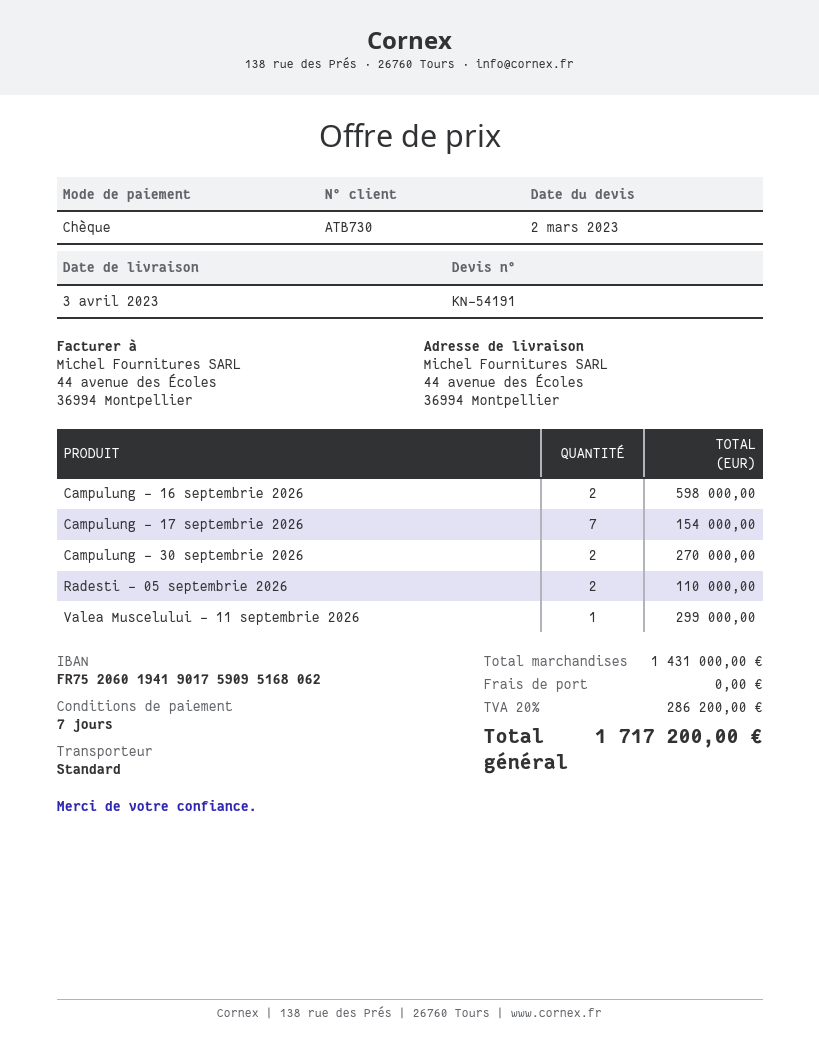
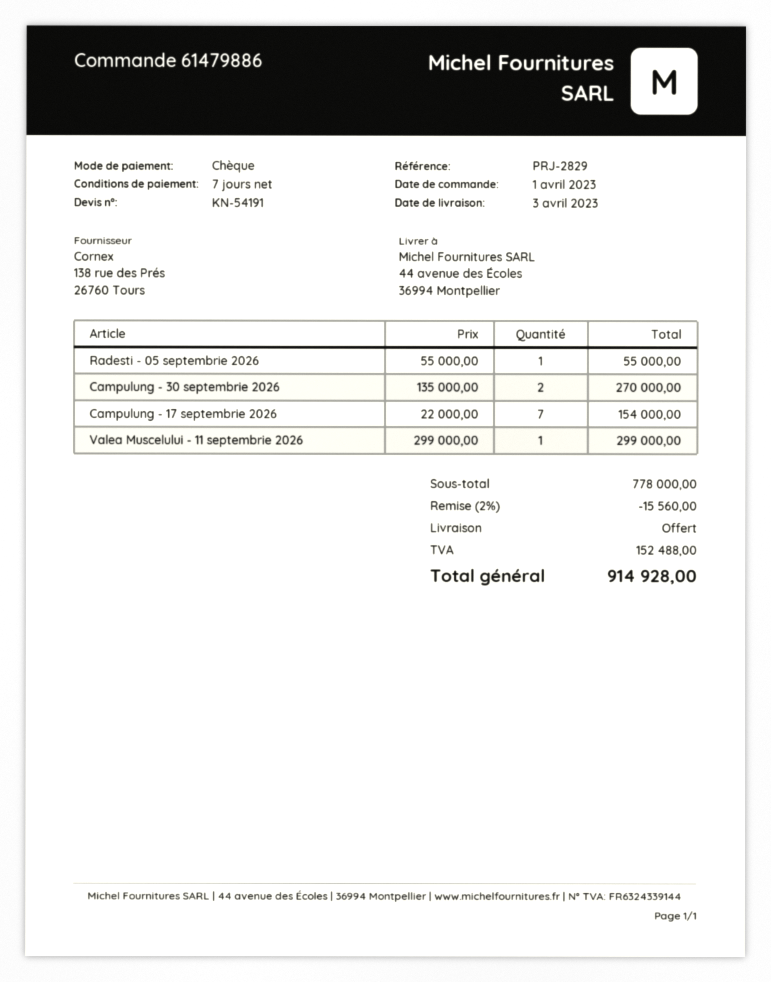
Campulung - 16 septembrie 2026: 2 for 598000.00 -> none
Radesti - 05 septembrie 2026: 2 for 110000.00 -> 1 for 55000.00
subtotal: 1431000.00 -> 778000.00
discount: none -> 2% = 15560.00
tax: 286200.00 -> 152488.00
total: 1717200.00 -> 914928.00

